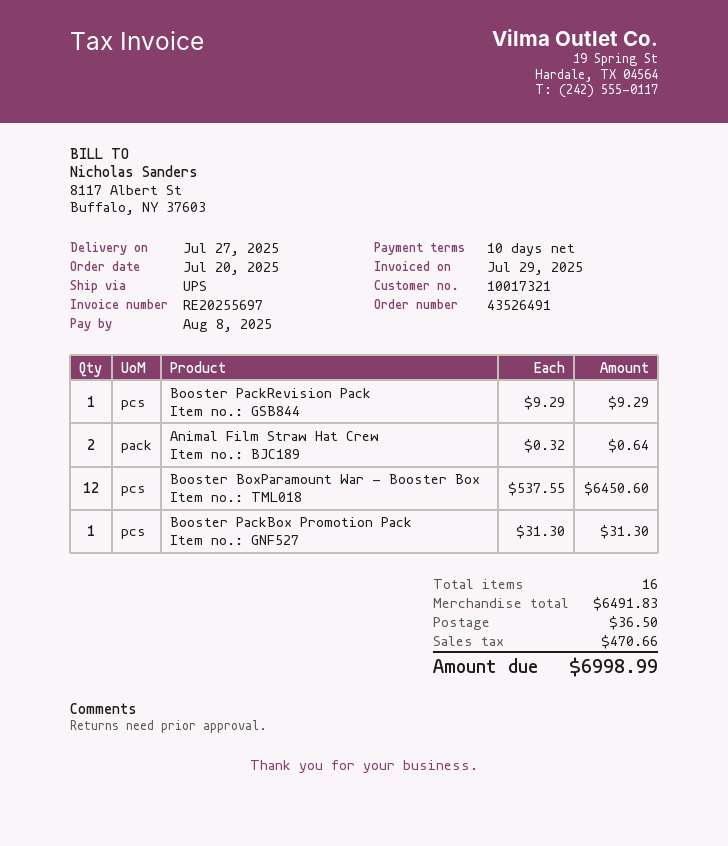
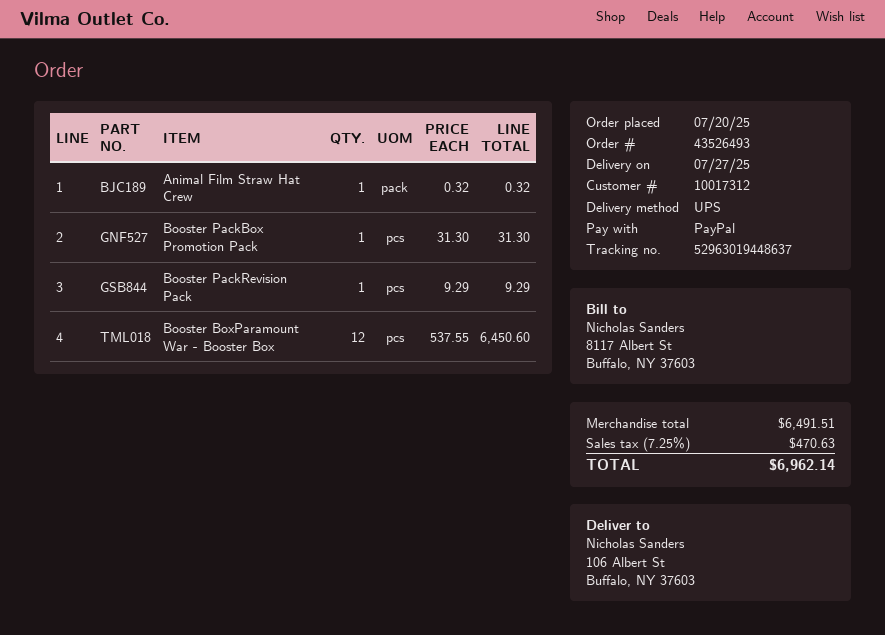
order number: 43526491 -> 43526493
customer number: 10017321 -> 10017312
Animal Film Straw Hat Crew: 2 x 0.32 = 0.64 -> 1 x 0.32 = 0.32
subtotal: 6491.83 -> 6491.51
shipping: 36.50 -> none
tax: 470.66 -> 470.63
total: 6998.99 -> 6962.14

